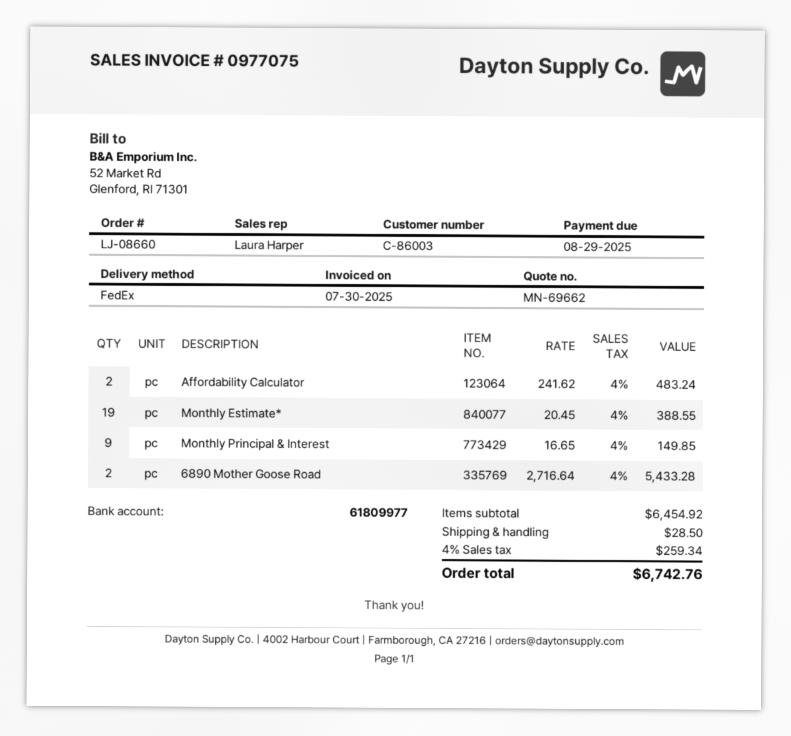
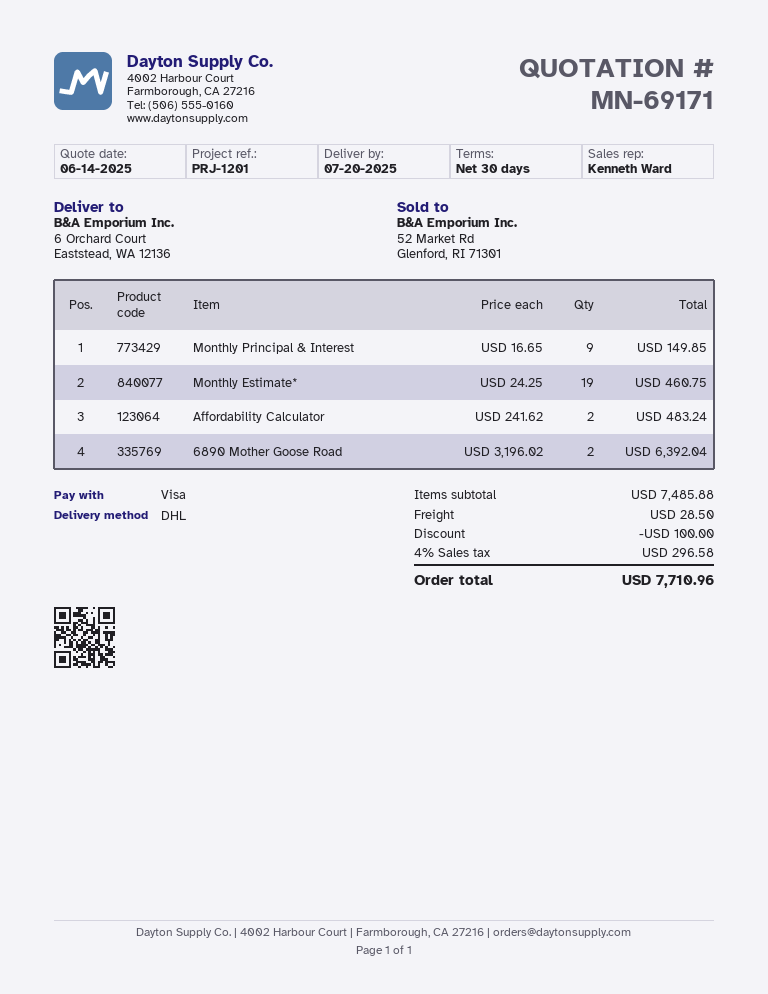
quote number: MN-69662 -> MN-69171
sales rep: Laura Harper -> Kenneth Ward
shipping method: FedEx -> DHL
Monthly Estimate*: 19 x 20.45 = 388.55 -> 19 x 24.25 = 460.75
6890 Mother Goose Road: 2 x 2716.64 = 5433.28 -> 2 x 3196.02 = 6392.04
subtotal: 6454.92 -> 7485.88
discount: none -> 100.00
tax: 4% = 259.34 -> 4% = 296.58
total: 6742.76 -> 7710.96

